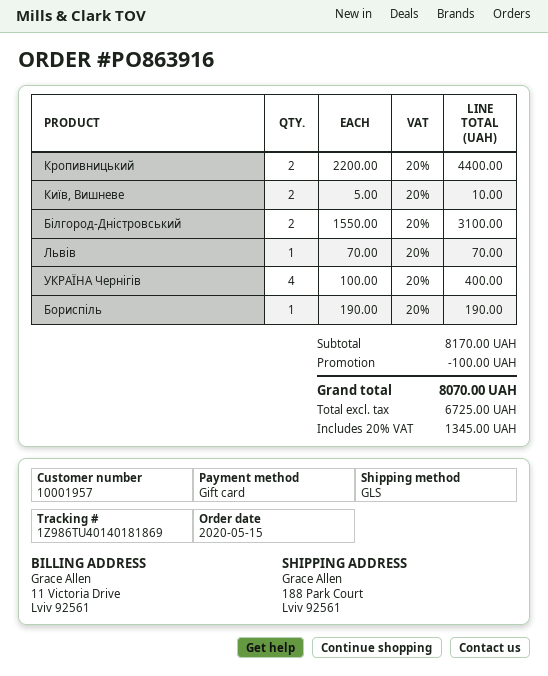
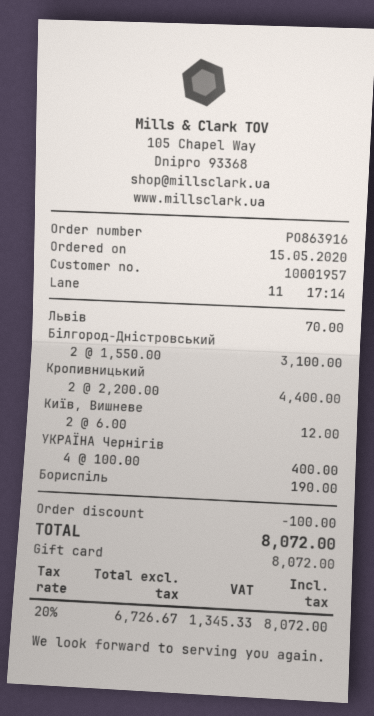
Київ, Вишневе: 2 x 5.00 = 10.00 -> 2 x 6.00 = 12.00
net: 6725.00 -> 6726.67
tax: 20% = 1345.00 -> 20% = 1345.33
total: 8070.00 -> 8072.00

